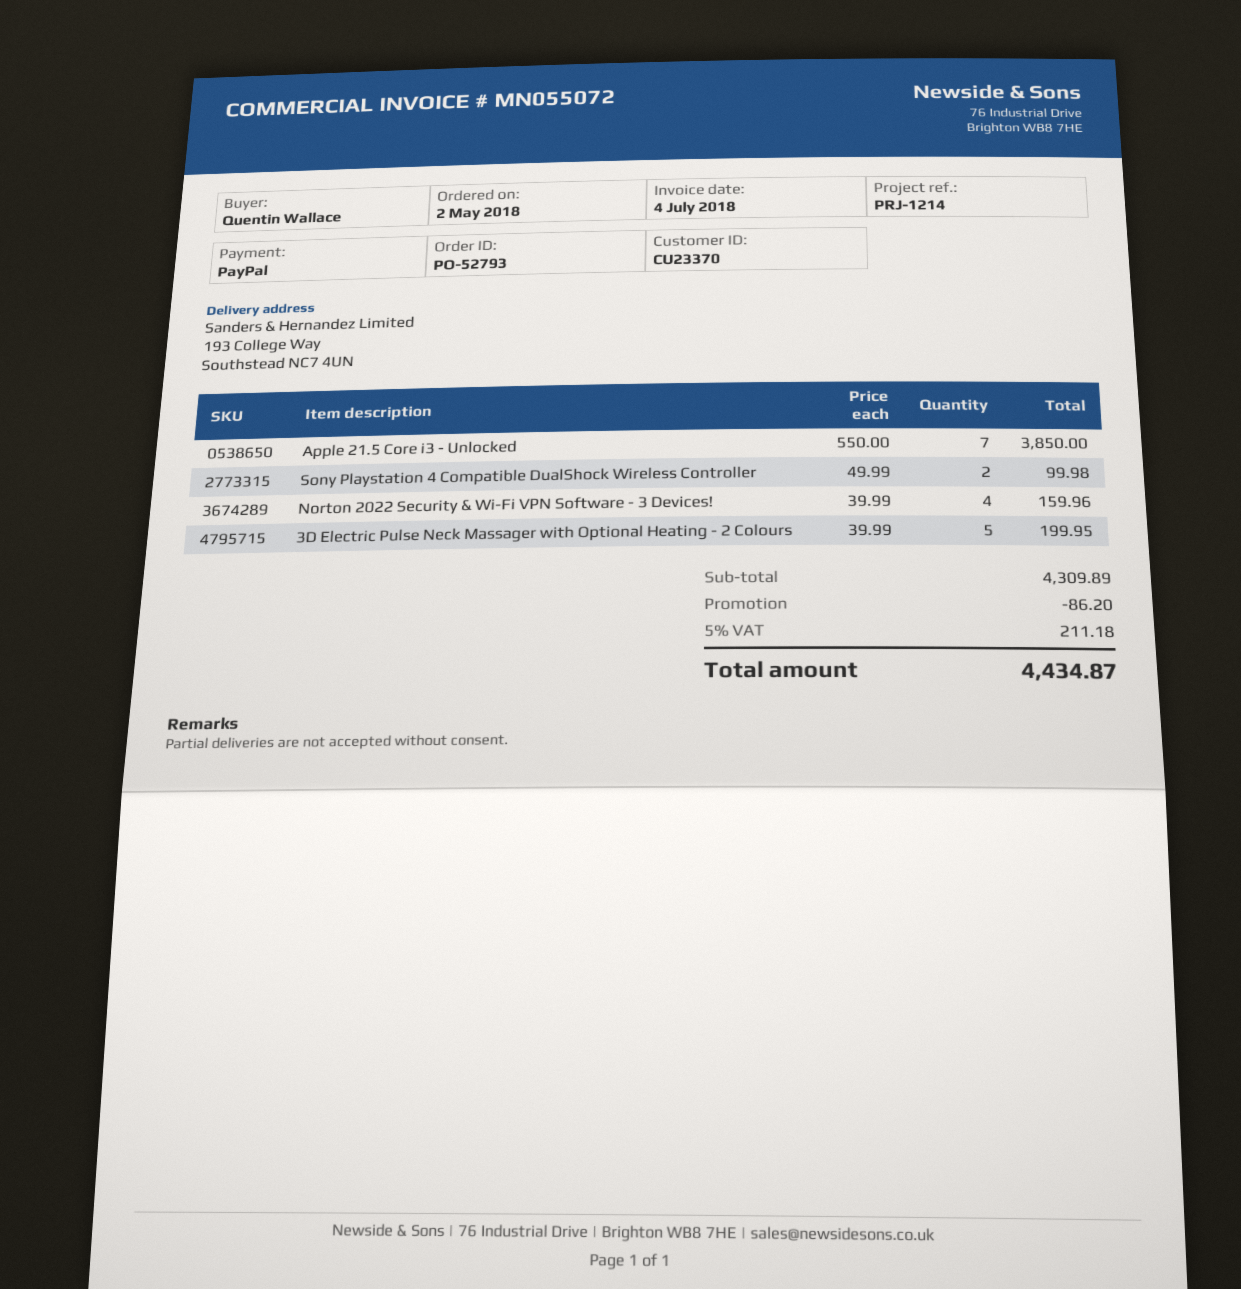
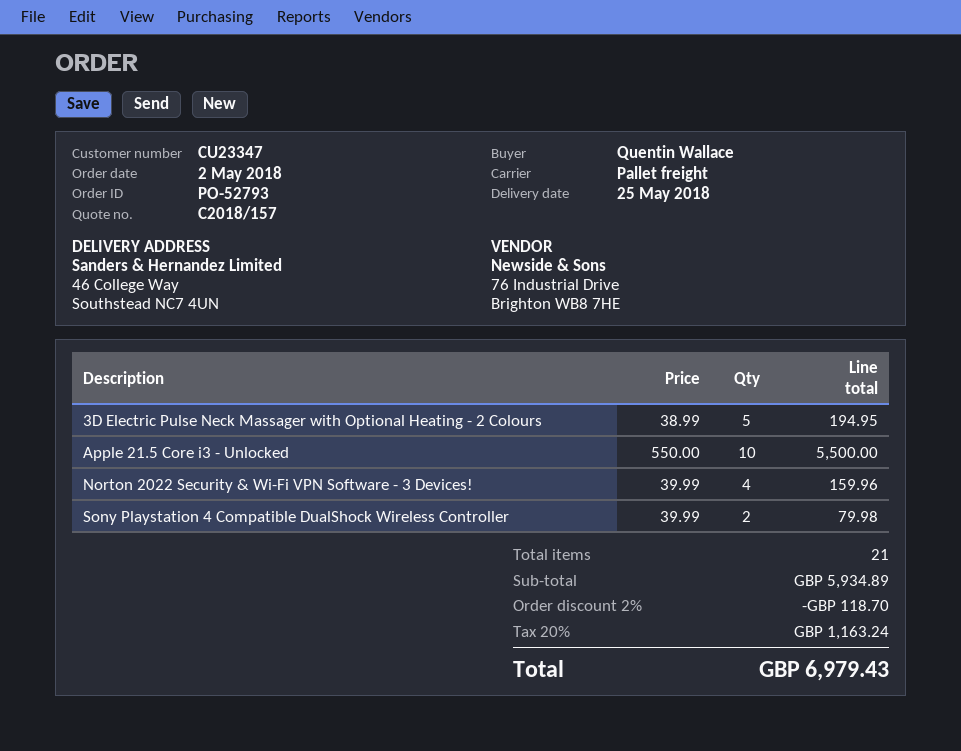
customer number: CU23370 -> CU23347
ship to: 193 College Way, Southstead NC7 4UN -> 46 College Way, Southstead NC7 4UN
Apple 21.5 Core i3 - Unlocked: 7 x 550.00 = 3850.00 -> 10 x 550.00 = 5500.00
Sony Playstation 4 Compatible DualShock Wireless Controller: 2 x 49.99 = 99.98 -> 2 x 39.99 = 79.98
3D Electric Pulse Neck Massager with Optional Heating - 2 Colours: 5 x 39.99 = 199.95 -> 5 x 38.99 = 194.95
subtotal: 4309.89 -> 5934.89
discount: 86.20 -> 118.70
tax: 5% = 211.18 -> 20% = 1163.24
total: 4434.87 -> 6979.43

